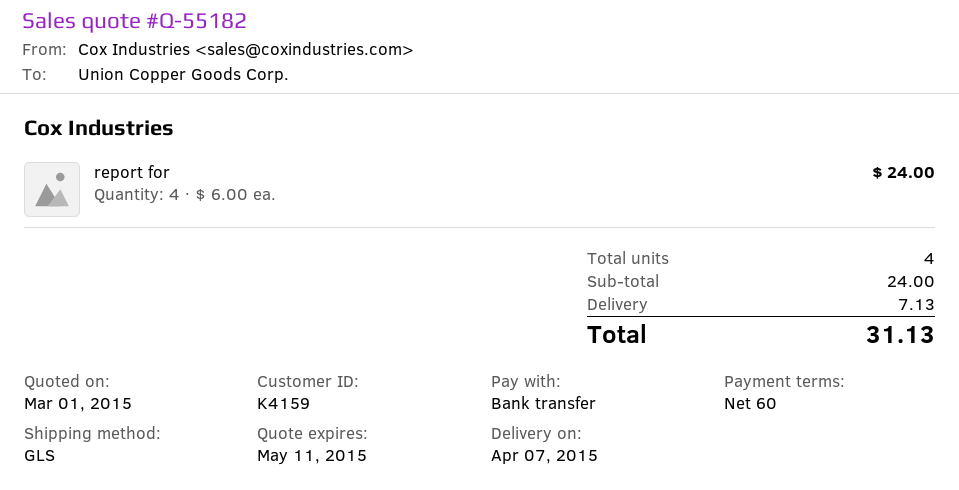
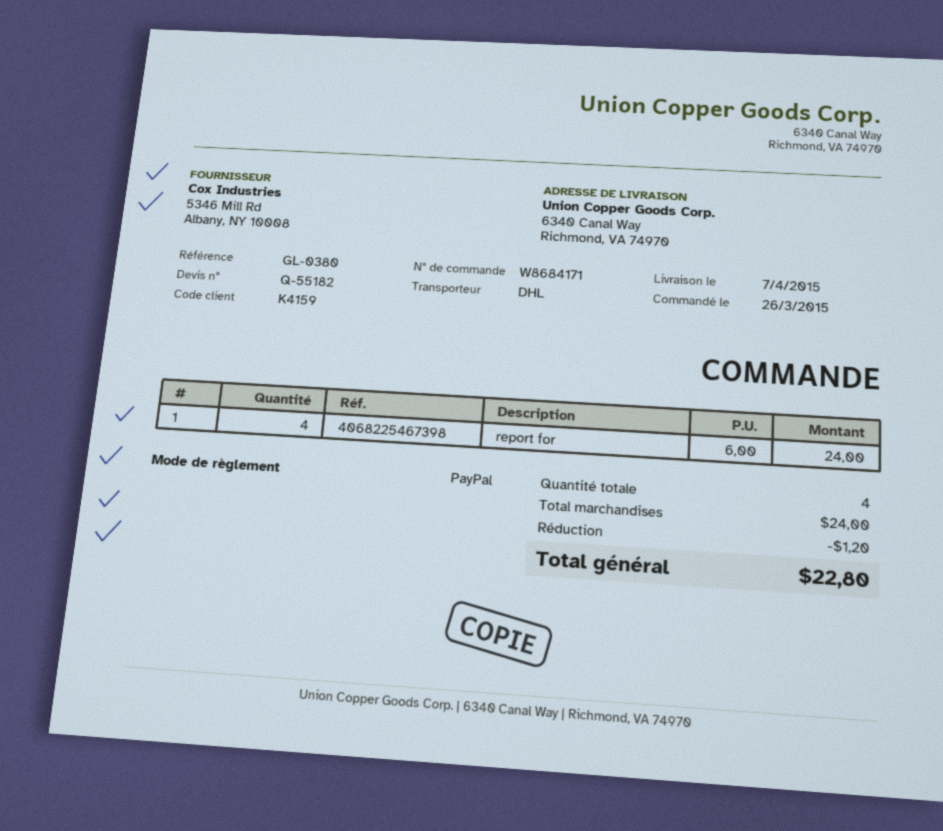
payment method: bank transfer -> PayPal
shipping method: GLS -> DHL
discount: none -> 1.20
shipping: 7.13 -> none
total: 31.13 -> 22.80

